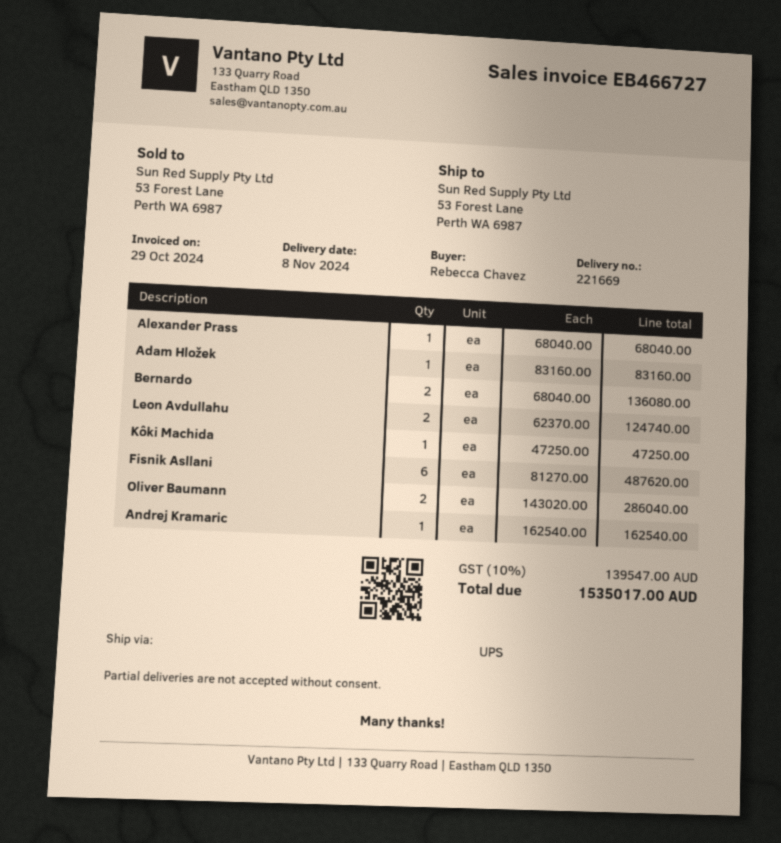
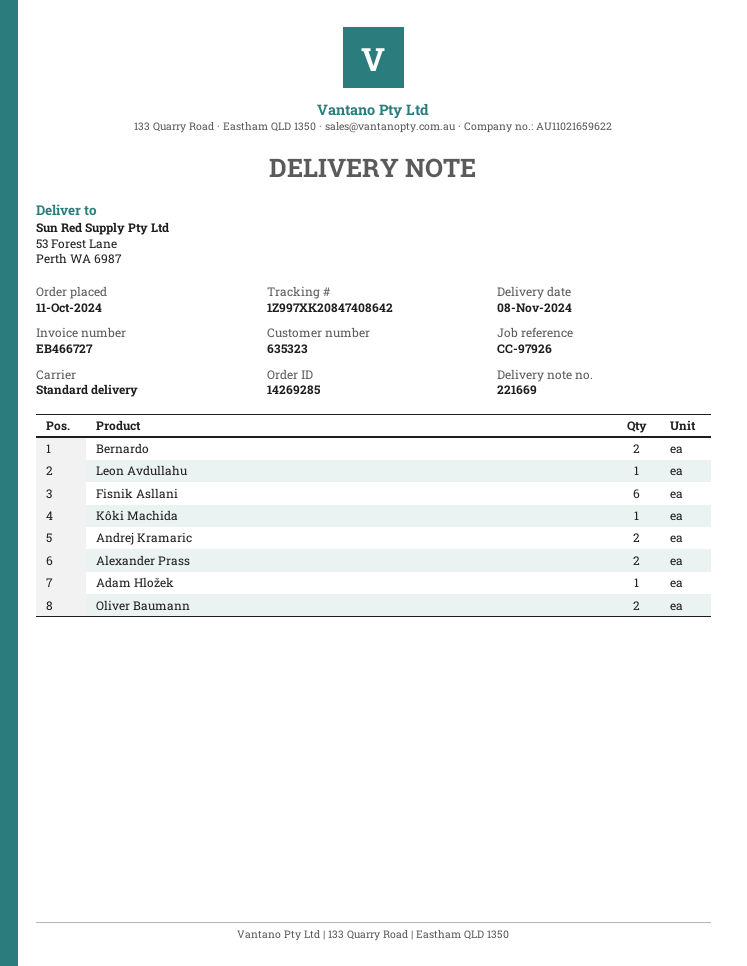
shipping method: UPS -> standard
Alexander Prass: 1 -> 2
Leon Avdullahu: 2 -> 1
Andrej Kramaric: 1 -> 2

